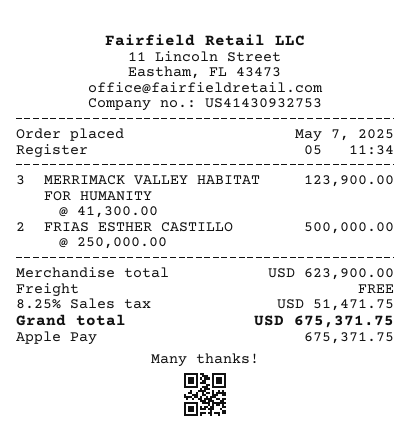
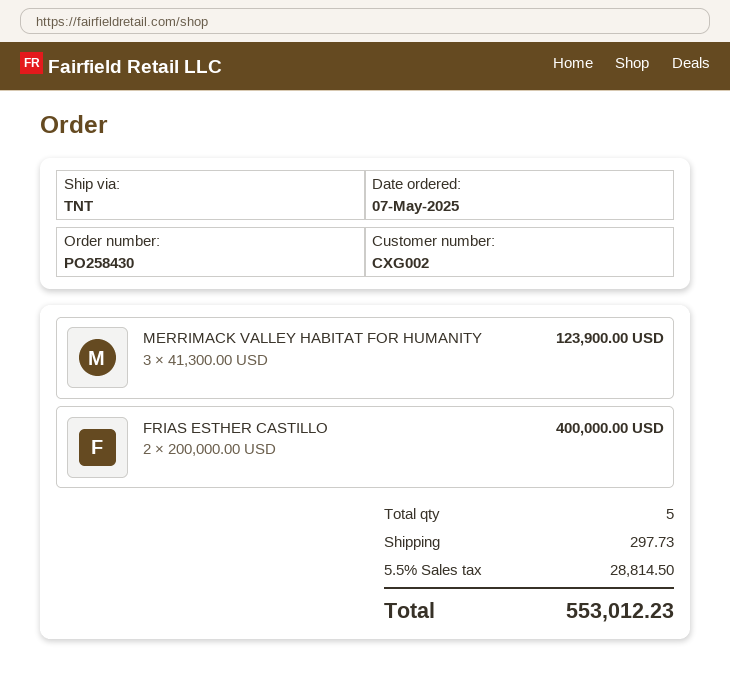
FRIAS ESTHER CASTILLO: 2 x 250000.00 = 500000.00 -> 2 x 200000.00 = 400000.00
shipping: 0.00 -> 297.73
tax: 8.25% = 51471.75 -> 5.5% = 28814.50
total: 675371.75 -> 553012.23

